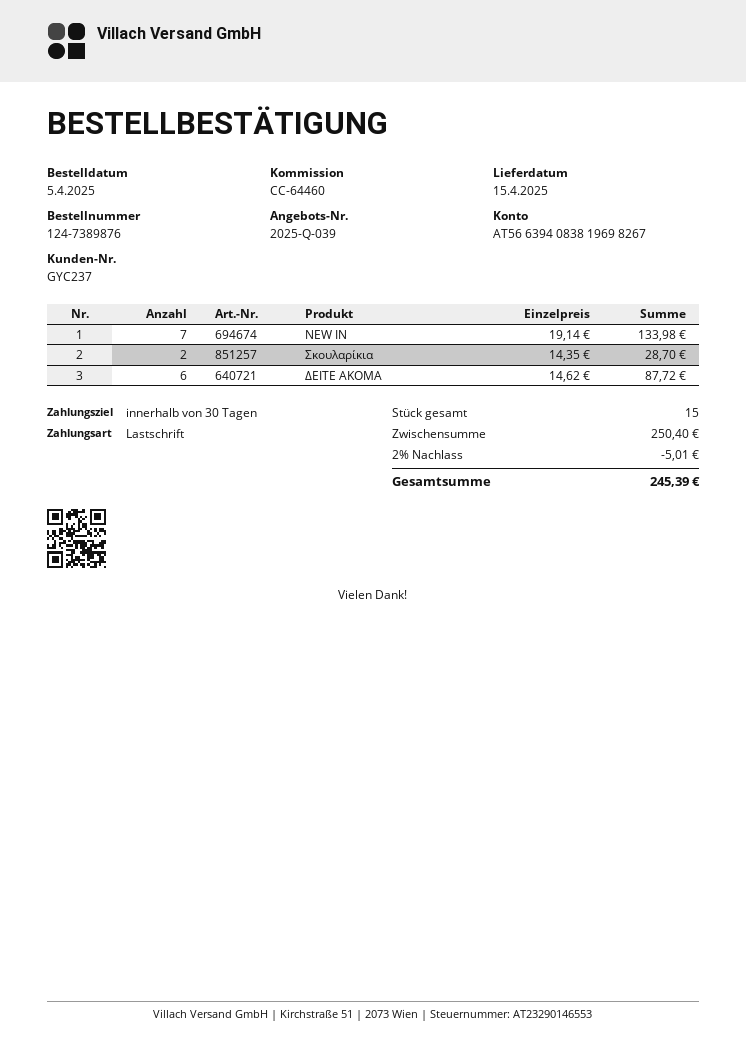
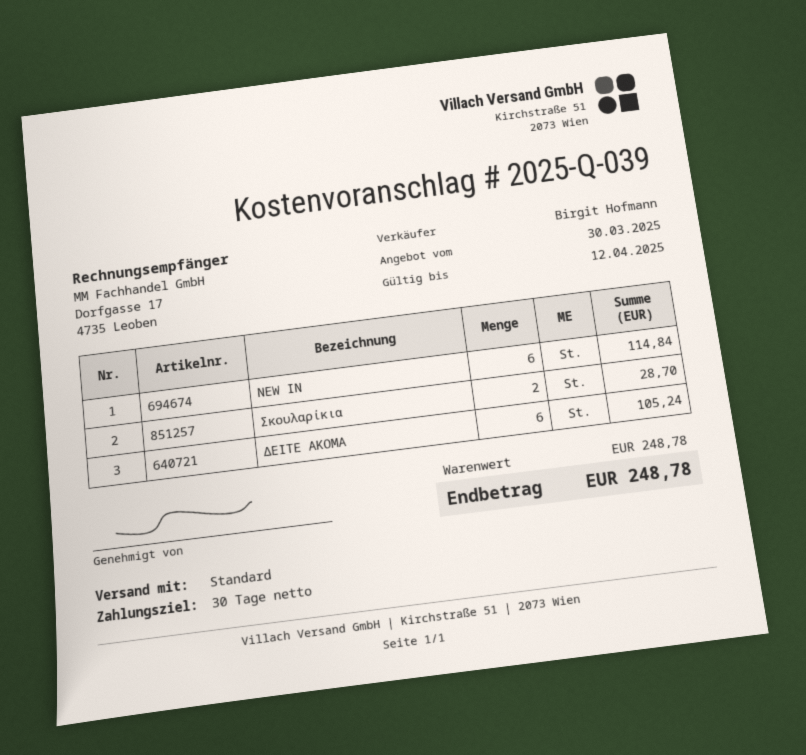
NEW IN: 7 for 133.98 -> 6 for 114.84
ΔΕΙΤΕ ΑΚΟΜΑ: 6 for 87.72 -> 6 for 105.24
subtotal: 250.40 -> 248.78
discount: 2% = 5.01 -> none
total: 245.39 -> 248.78

